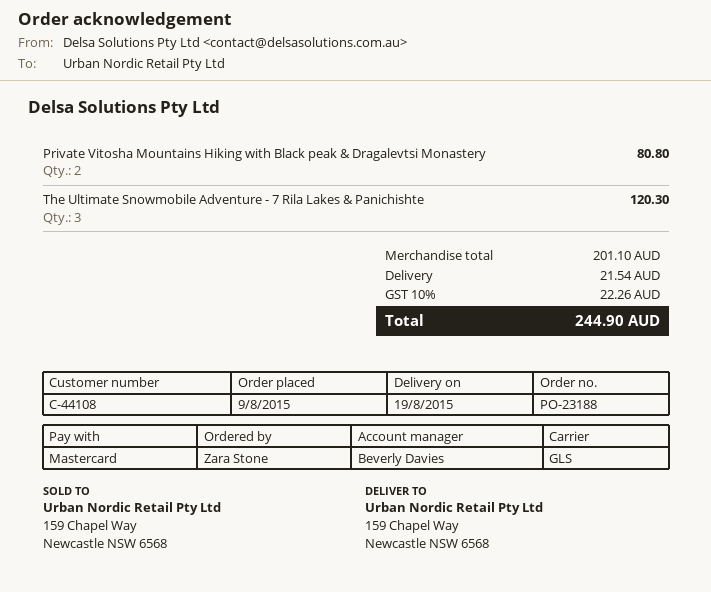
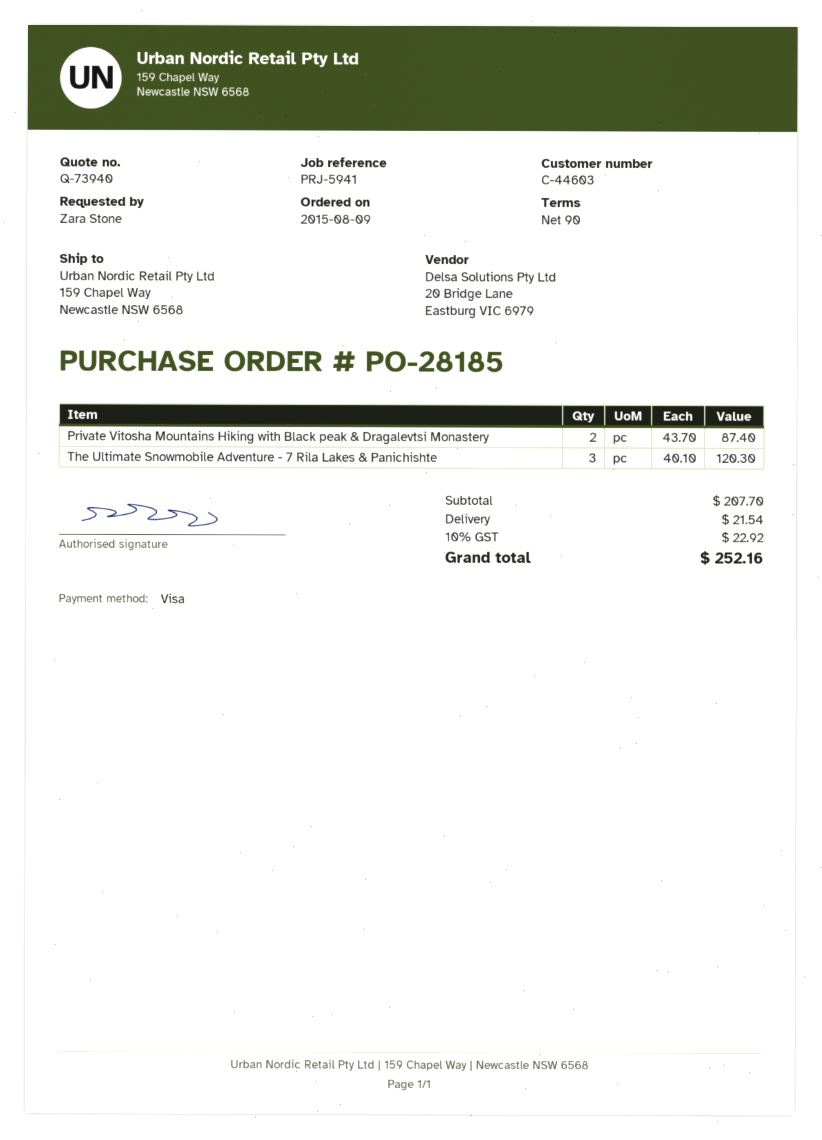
order number: PO-23188 -> PO-28185
customer number: C-44108 -> C-44603
payment method: Mastercard -> Visa
Private Vitosha Mountains Hiking with Black peak & Dragalevtsi Monastery: 2 for 80.80 -> 2 for 87.40
subtotal: 201.10 -> 207.70
tax: 10% = 22.26 -> 10% = 22.92
total: 244.90 -> 252.16

